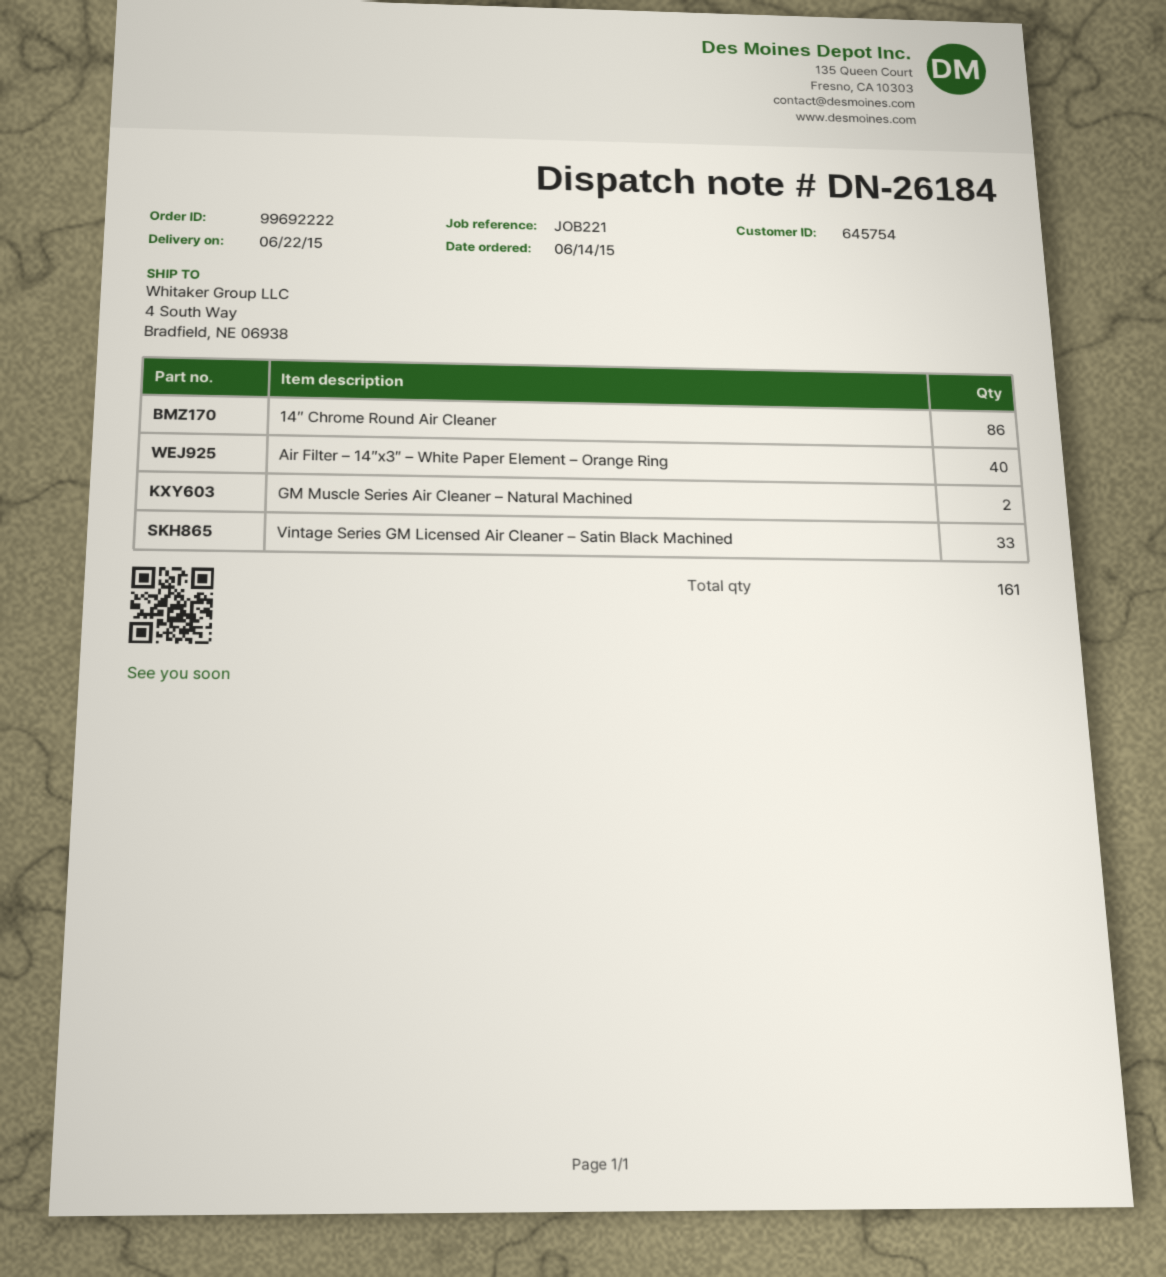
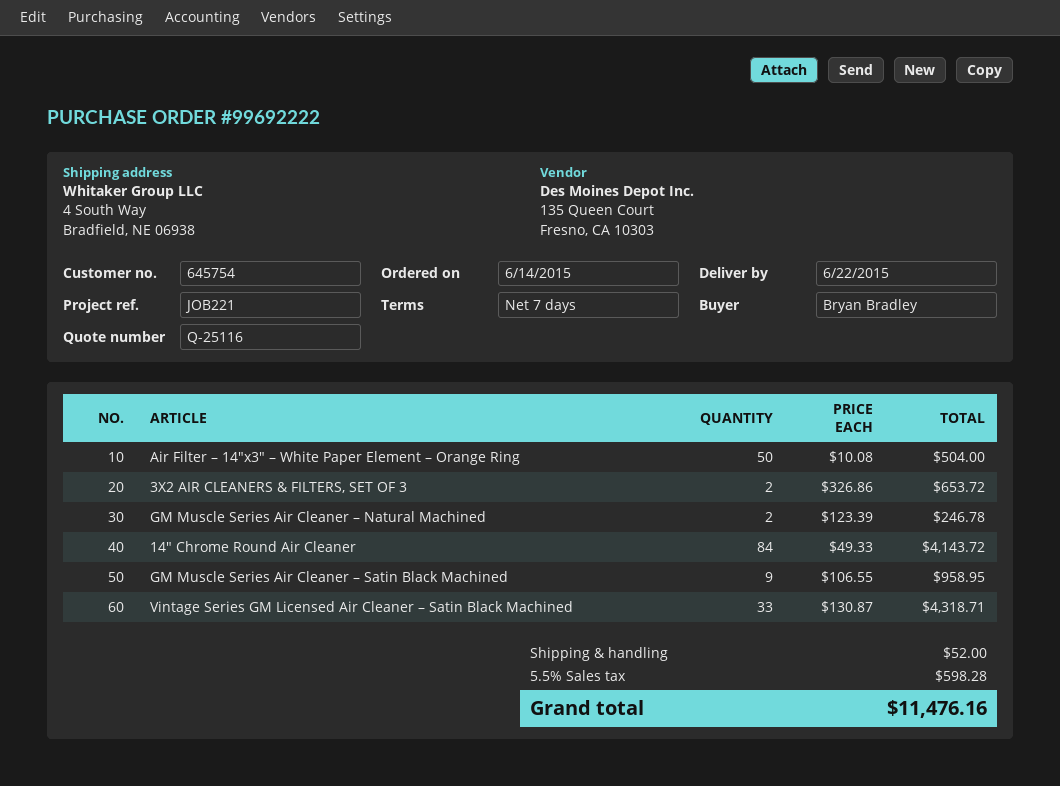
14″ Chrome Round Air Cleaner: 86 -> 84
Air Filter – 14″x3″ – White Paper Element – Orange Ring: 40 -> 50
3X2 AIR CLEANERS & FILTERS, SET OF 3: none -> 2
GM Muscle Series Air Cleaner – Satin Black Machined: none -> 9

